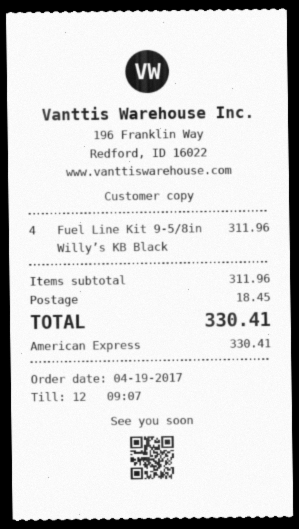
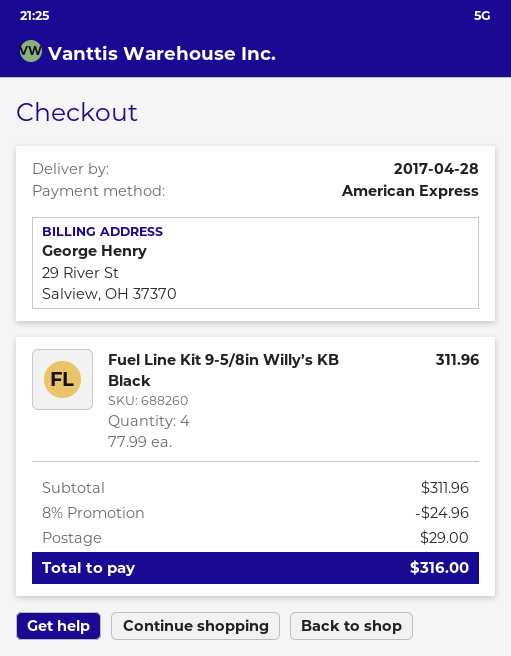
discount: none -> 8% = 24.96
shipping: 18.45 -> 29.00
total: 330.41 -> 316.00

